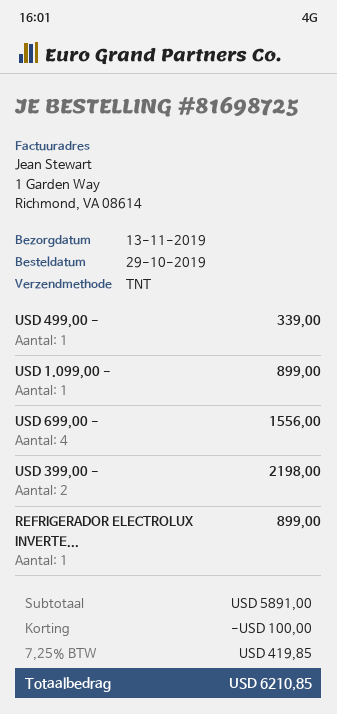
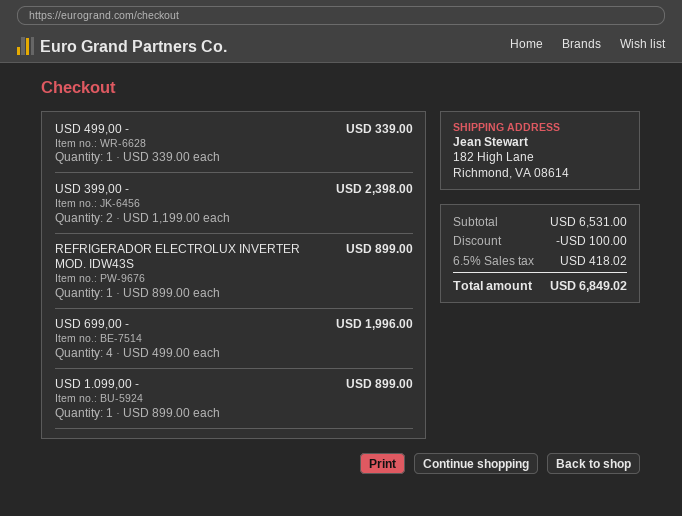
USD 699,00 -: 4 for 1556.00 -> 4 for 1996.00
USD 399,00 -: 2 for 2198.00 -> 2 for 2398.00
subtotal: 5891.00 -> 6531.00
tax: 7.25% = 419.85 -> 6.5% = 418.02
total: 6210.85 -> 6849.02

